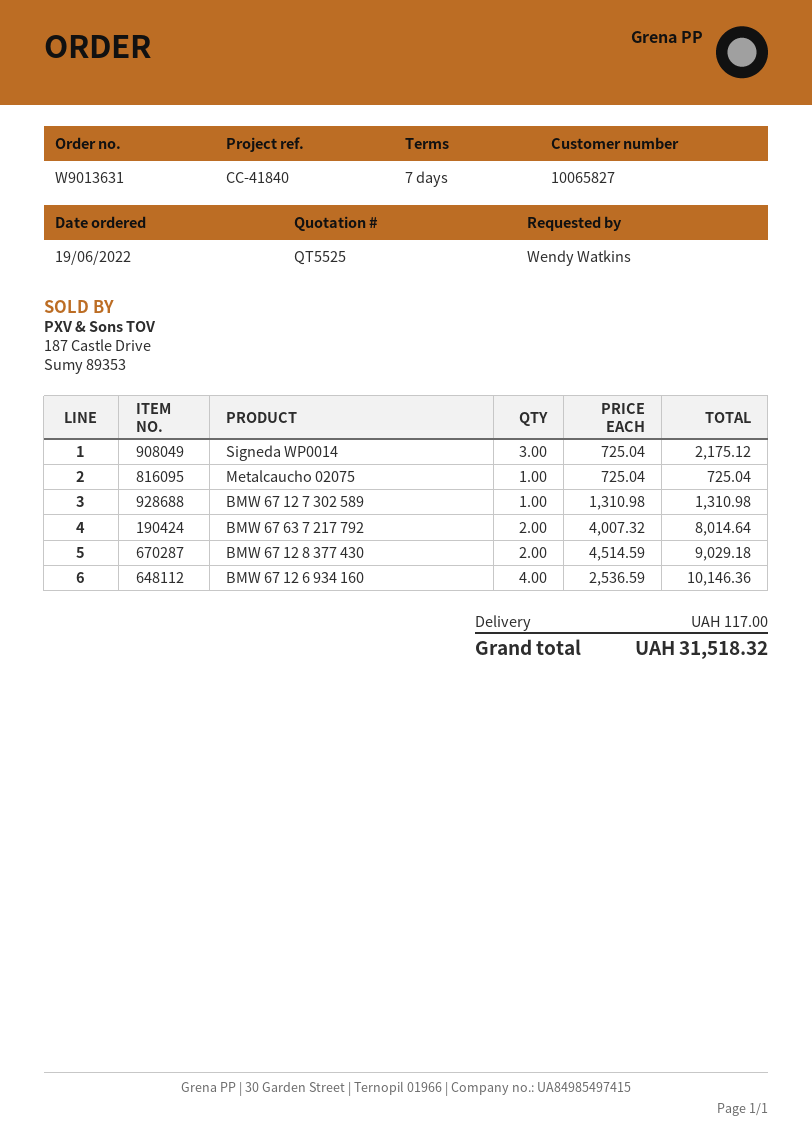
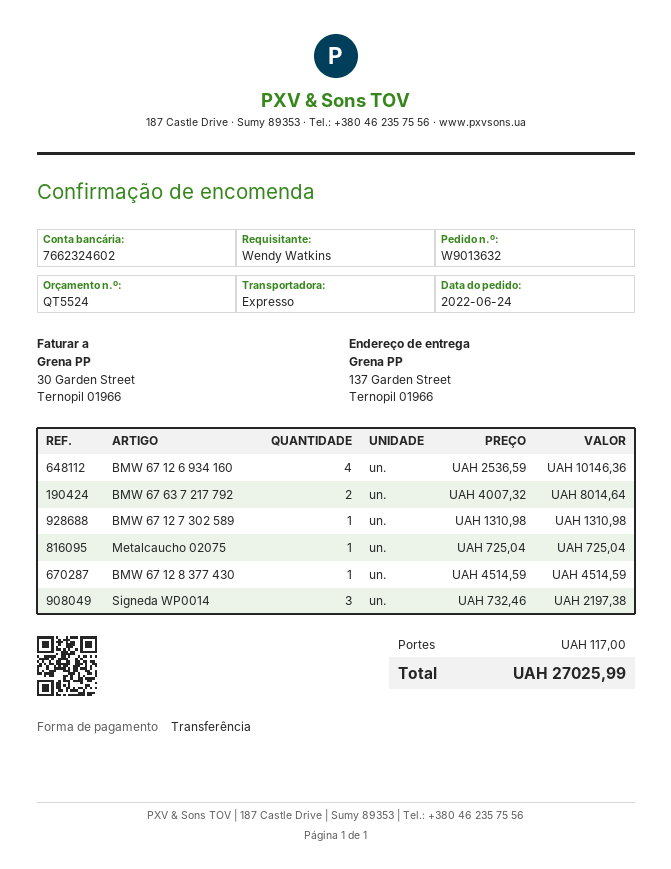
quote number: QT5525 -> QT5524
order number: W9013631 -> W9013632
order date: 2022-06-19 -> 2022-06-24
Signeda WP0014: 3 x 725.04 = 2175.12 -> 3 x 732.46 = 2197.38
BMW 67 12 8 377 430: 2 x 4514.59 = 9029.18 -> 1 x 4514.59 = 4514.59
total: 31518.32 -> 27025.99

